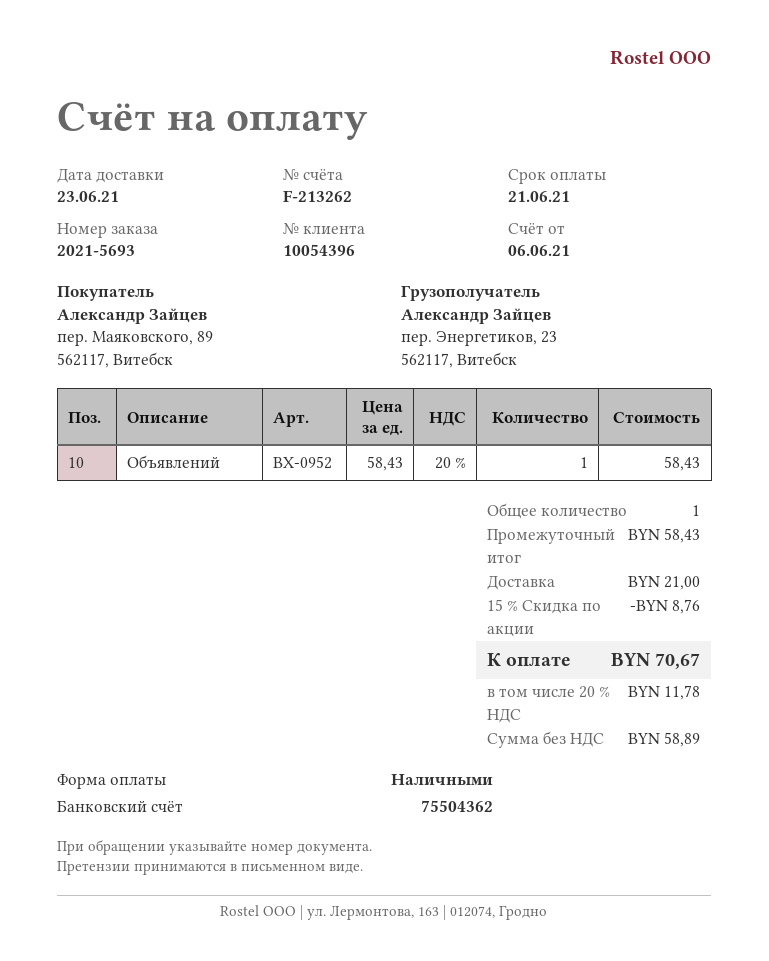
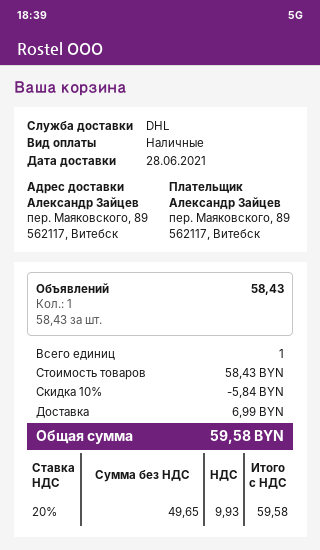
delivery date: 2021-06-23 -> 2021-06-28
ship to: пер. Энергетиков, 23, 562117, Витебск -> пер. Маяковского, 89, 562117, Витебск
discount: 15% = 8.76 -> 10% = 5.84
shipping: 21.00 -> 6.99
net: 58.89 -> 49.65
tax: 20% = 11.78 -> 20% = 9.93
total: 70.67 -> 59.58

